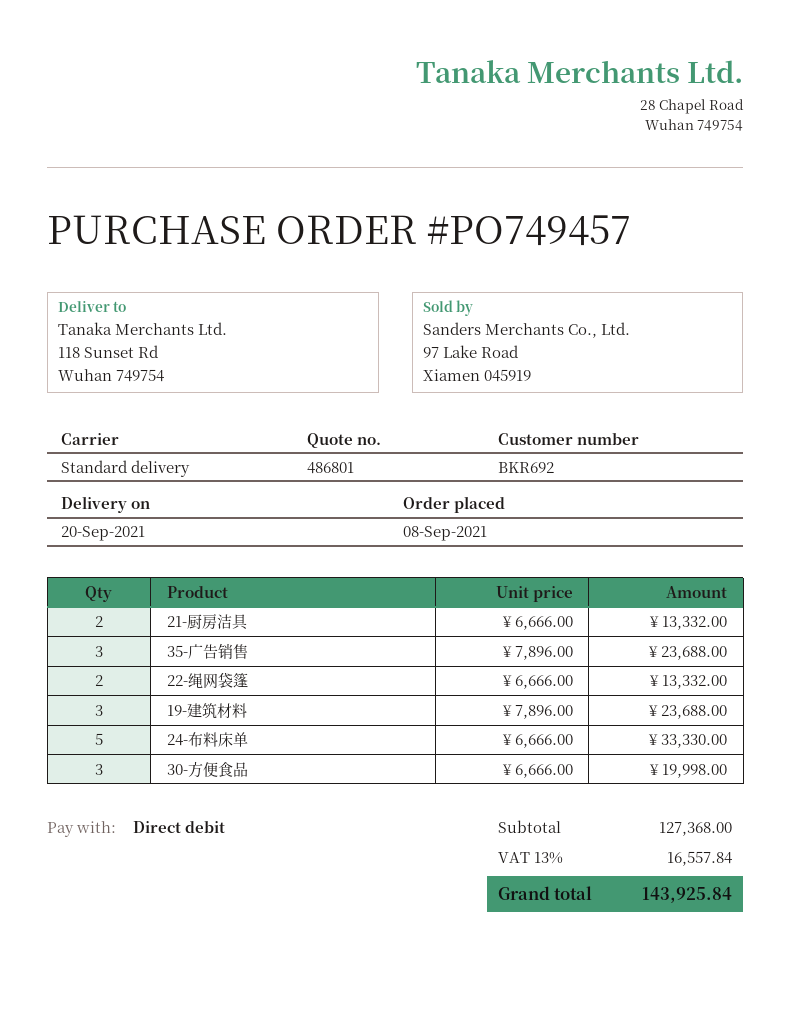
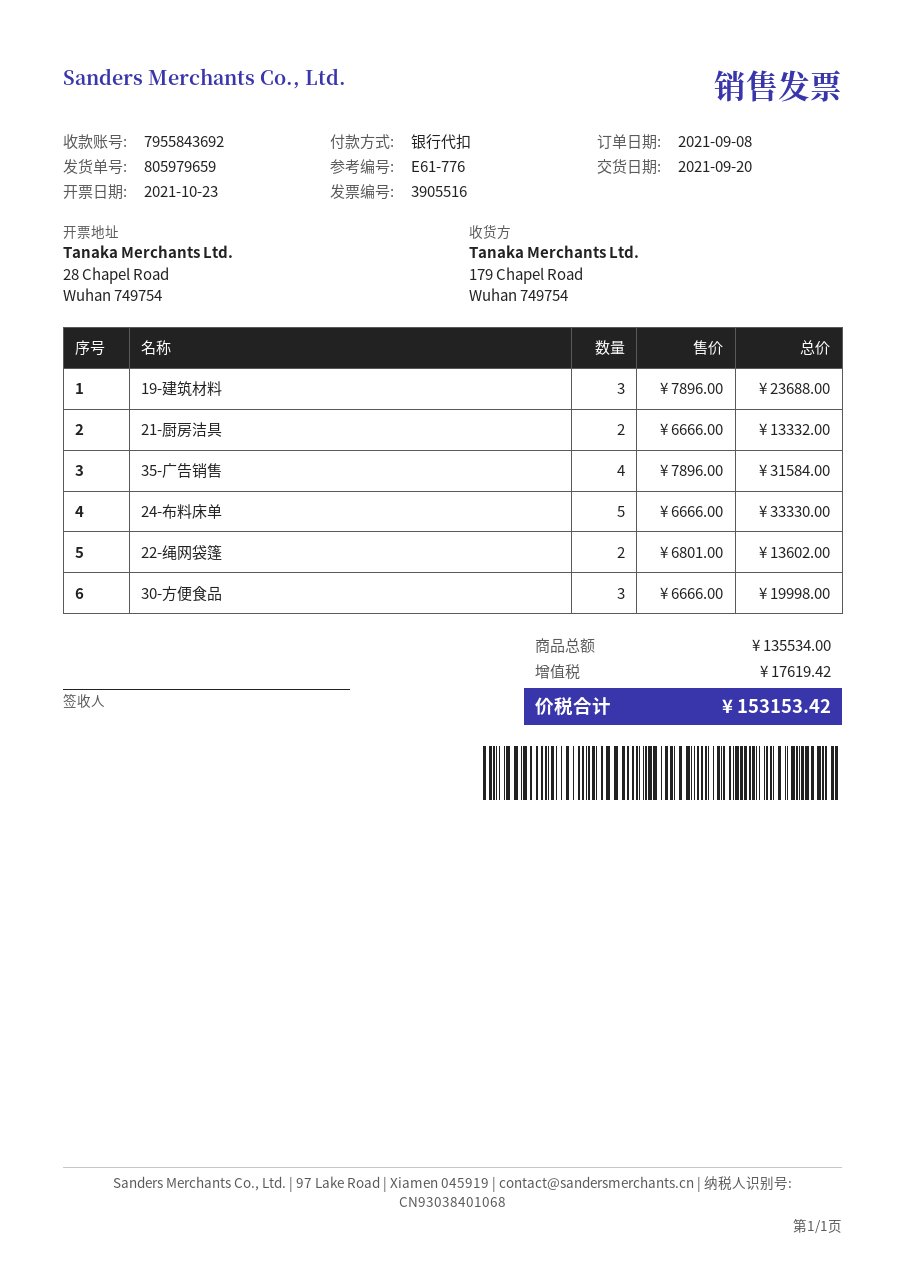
ship to: 118 Sunset Rd, Wuhan 749754 -> 179 Chapel Road, Wuhan 749754
35-广告销售: 3 x 7896.00 = 23688.00 -> 4 x 7896.00 = 31584.00
22-绳网袋篷: 2 x 6666.00 = 13332.00 -> 2 x 6801.00 = 13602.00
subtotal: 127368.00 -> 135534.00
tax: 16557.84 -> 17619.42
total: 143925.84 -> 153153.42

